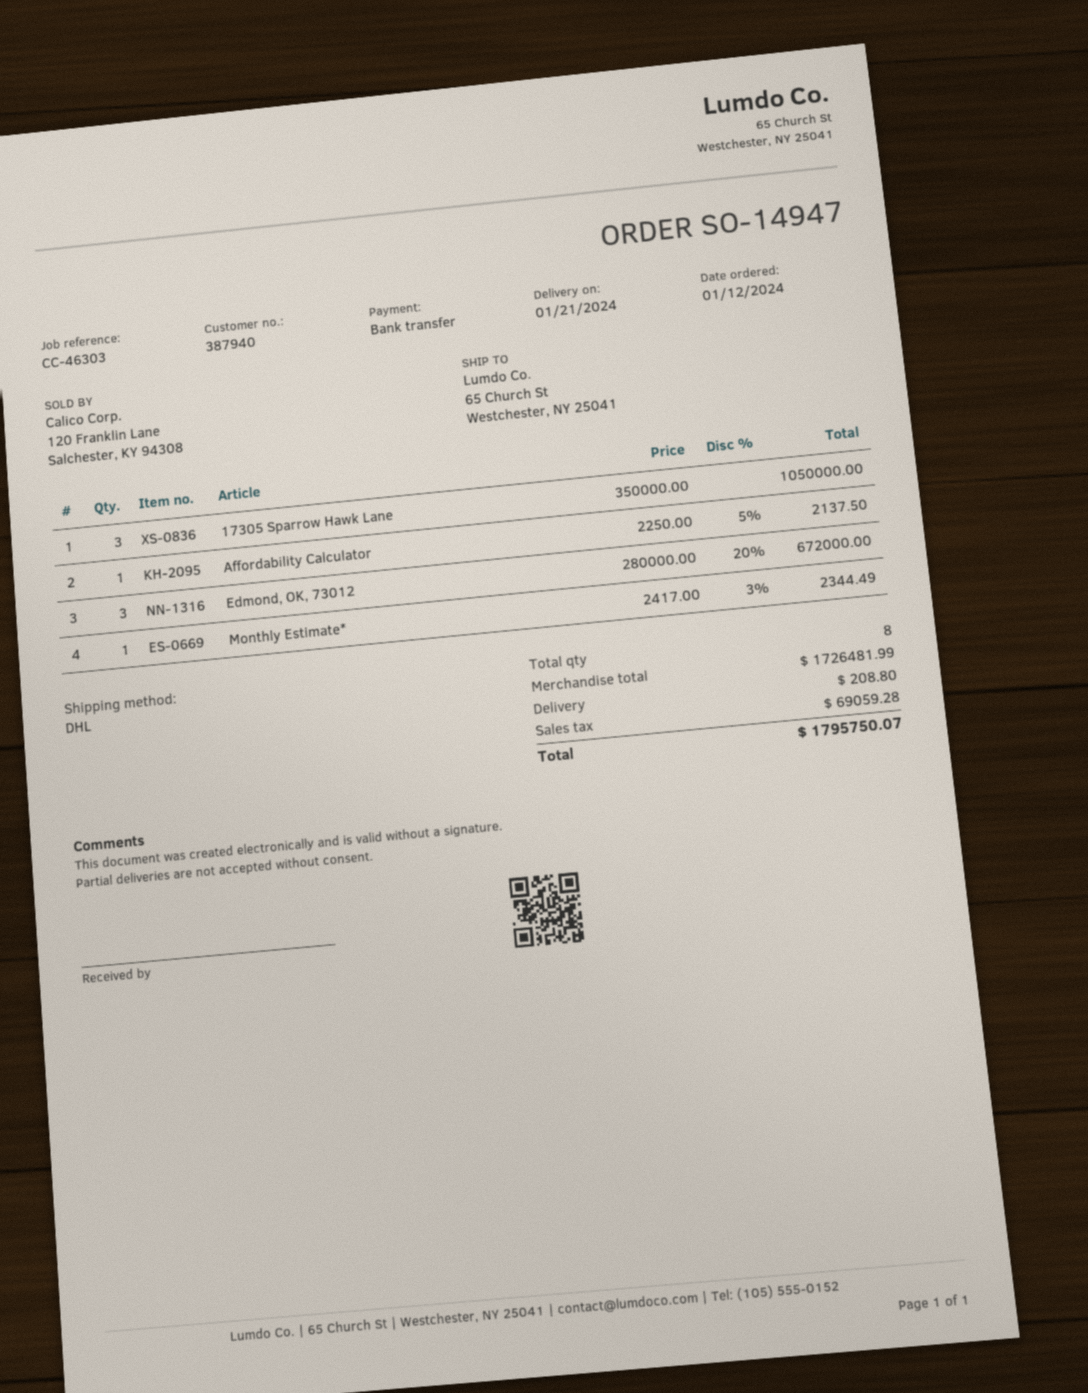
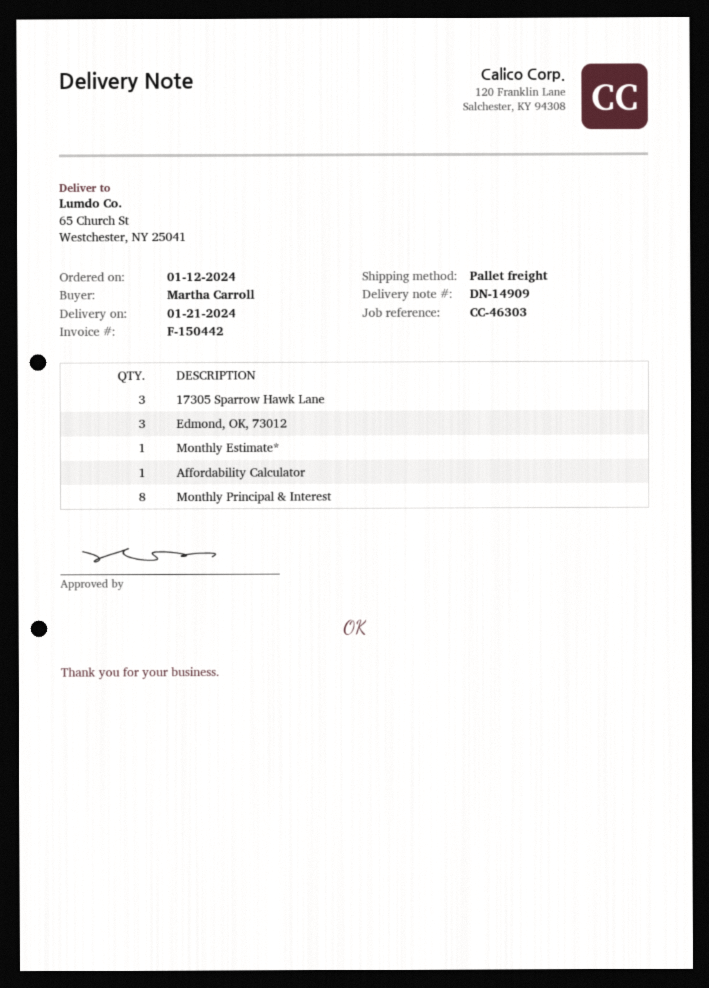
shipping method: DHL -> pallet freight
Monthly Principal & Interest: none -> 8

